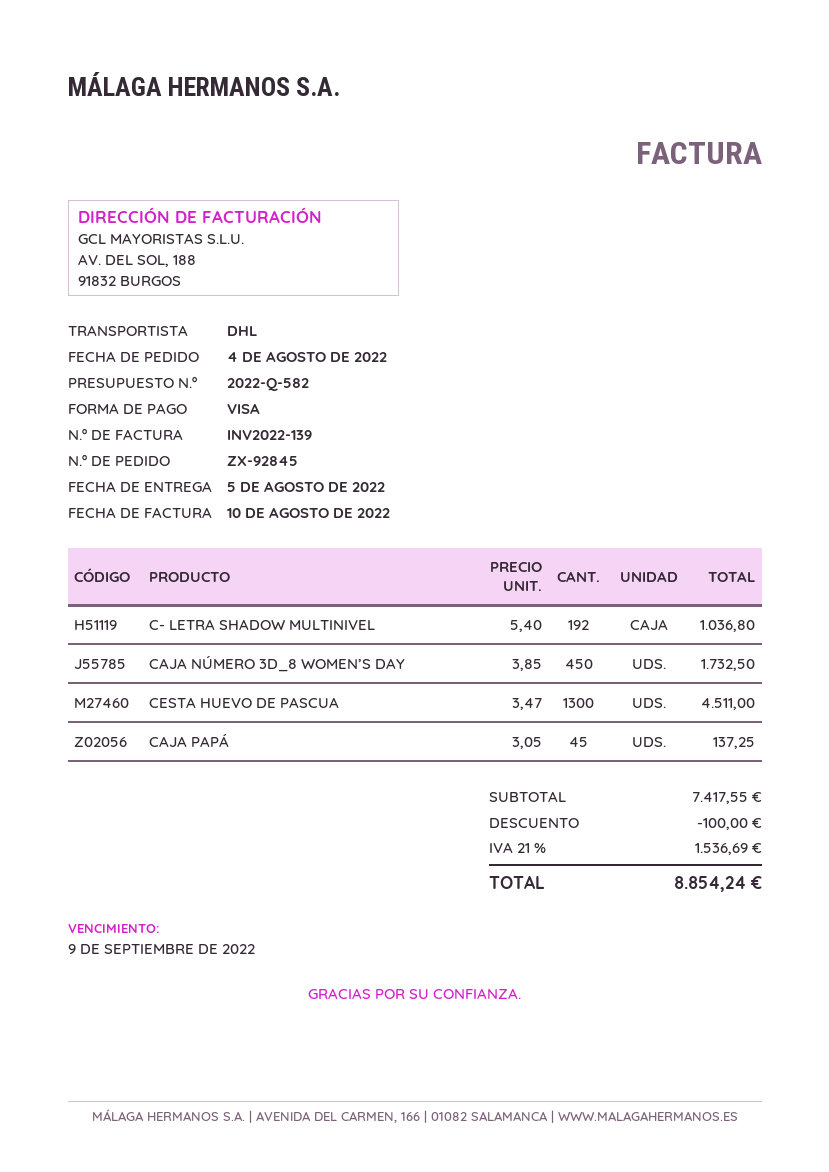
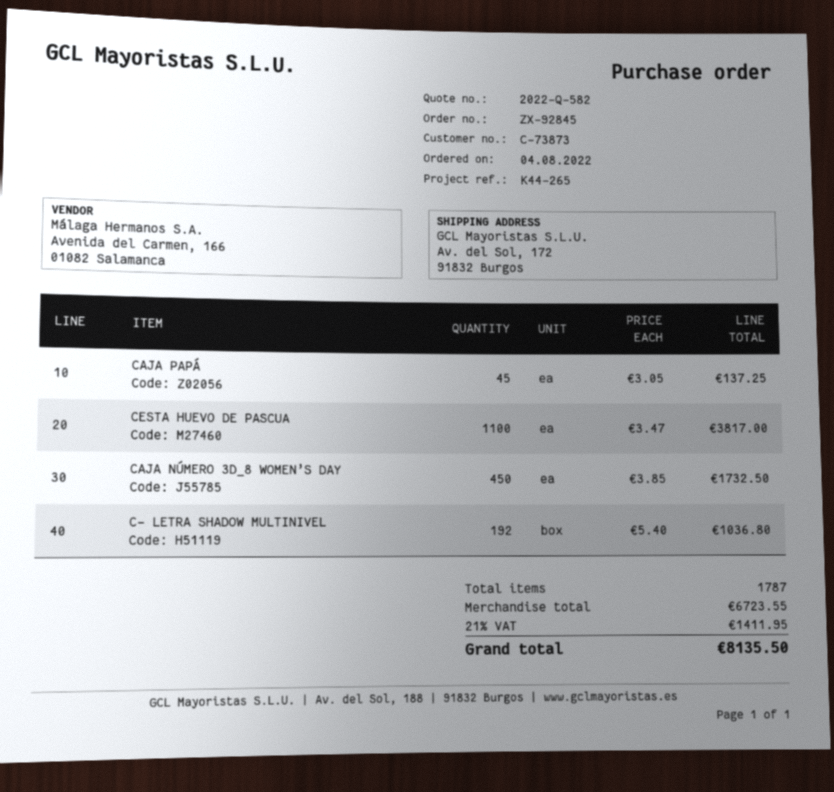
CESTA HUEVO DE PASCUA: 1300 x 3.47 = 4511.00 -> 1100 x 3.47 = 3817.00
subtotal: 7417.55 -> 6723.55
discount: 100.00 -> none
tax: 21% = 1536.69 -> 21% = 1411.95
total: 8854.24 -> 8135.50

